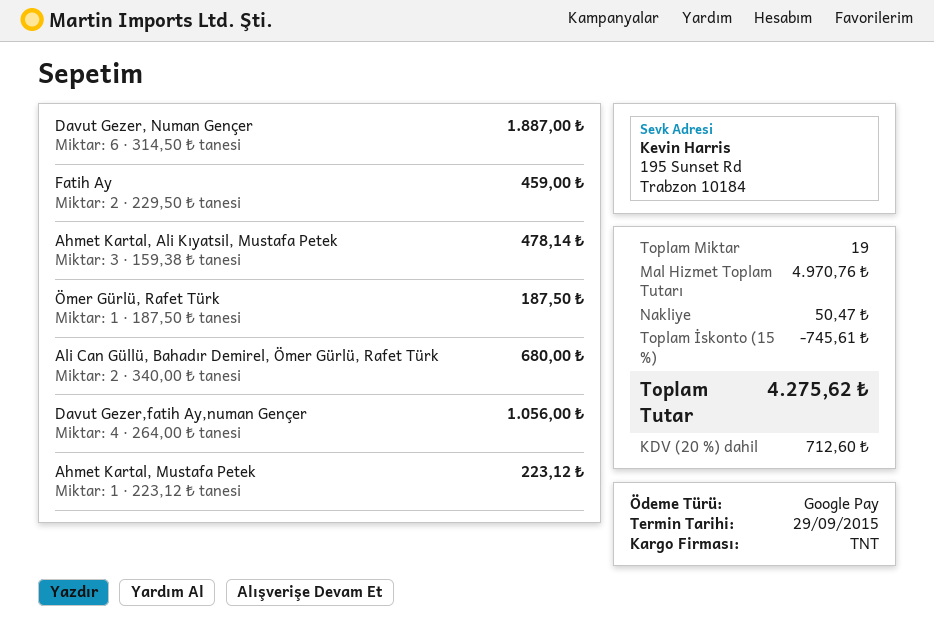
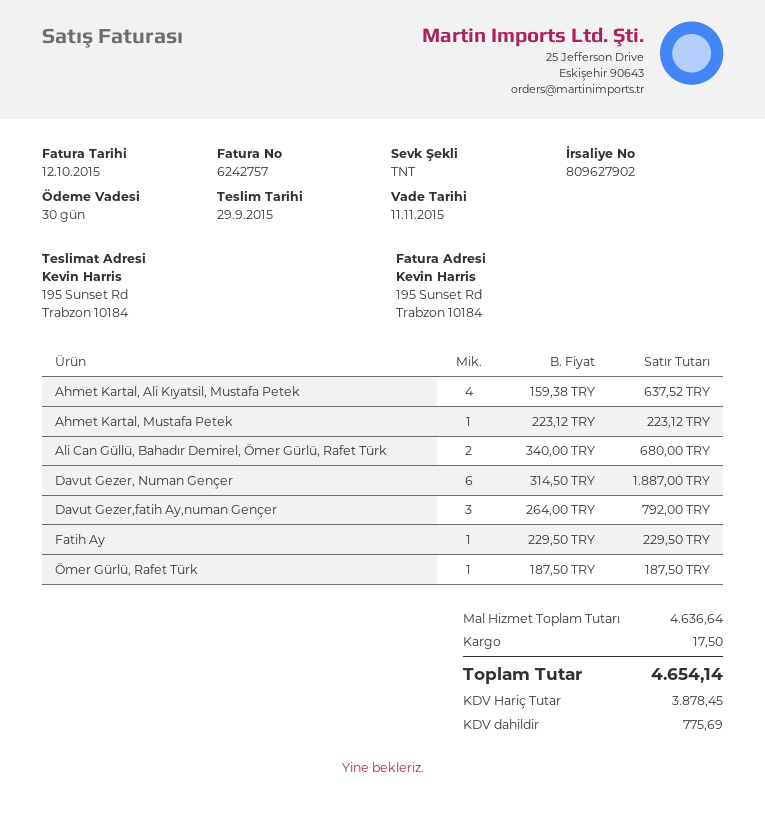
Fatih Ay: 2 x 229.50 = 459.00 -> 1 x 229.50 = 229.50
Ahmet Kartal, Ali Kıyatsil, Mustafa Petek: 3 x 159.38 = 478.14 -> 4 x 159.38 = 637.52
Davut Gezer,fatih Ay,numan Gençer: 4 x 264.00 = 1056.00 -> 3 x 264.00 = 792.00
subtotal: 4970.76 -> 4636.64
discount: 15% = 745.61 -> none
shipping: 50.47 -> 17.50
tax: 712.60 -> 775.69
total: 4275.62 -> 4654.14

